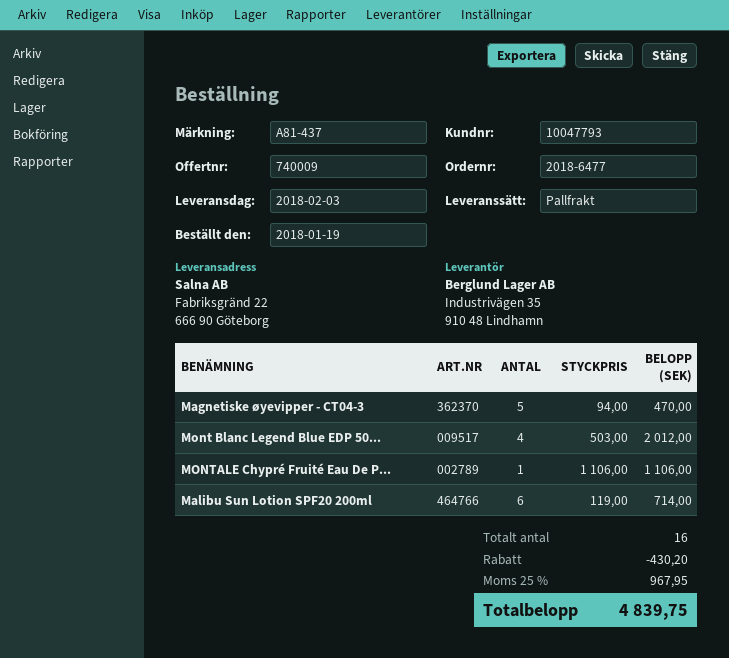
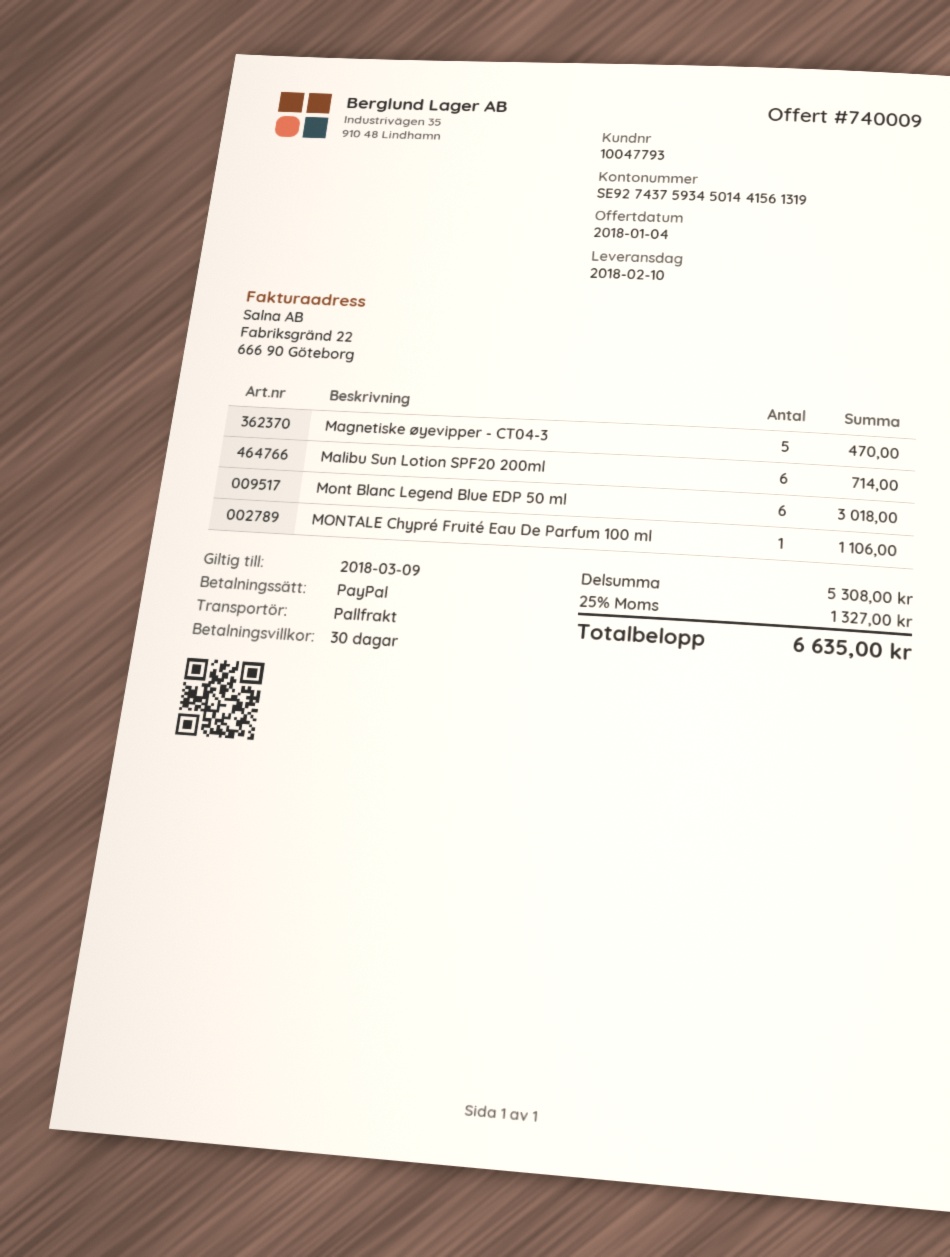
delivery date: 2018-02-03 -> 2018-02-10
Mont Blanc Legend Blue EDP 50...: 4 for 2012.00 -> 6 for 3018.00
discount: 430.20 -> none
tax: 25% = 967.95 -> 25% = 1327.00
total: 4839.75 -> 6635.00

